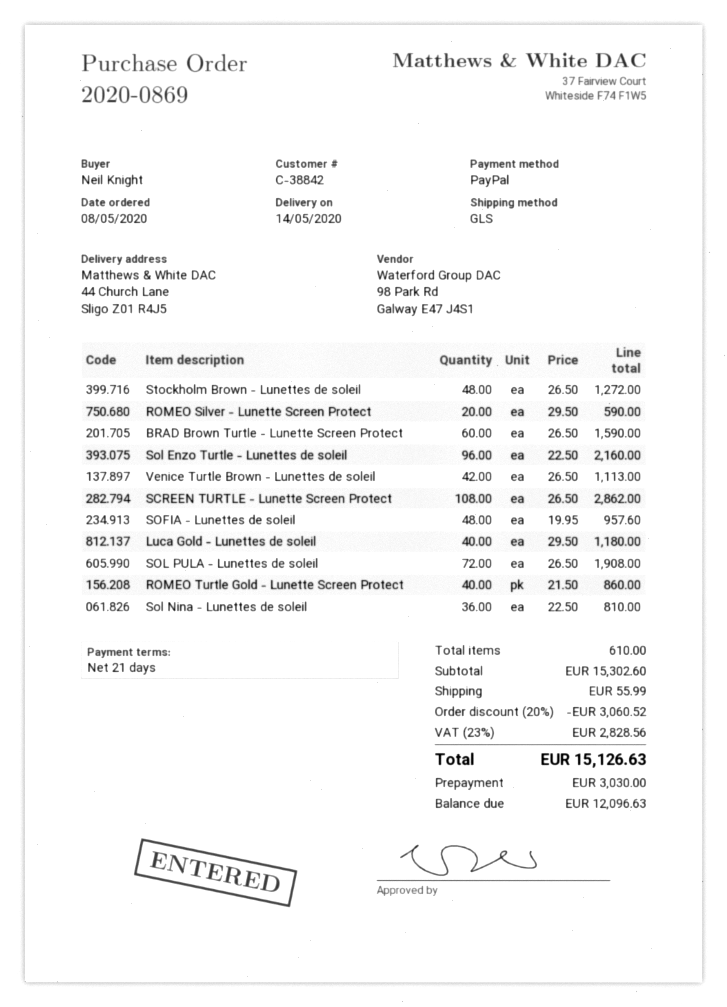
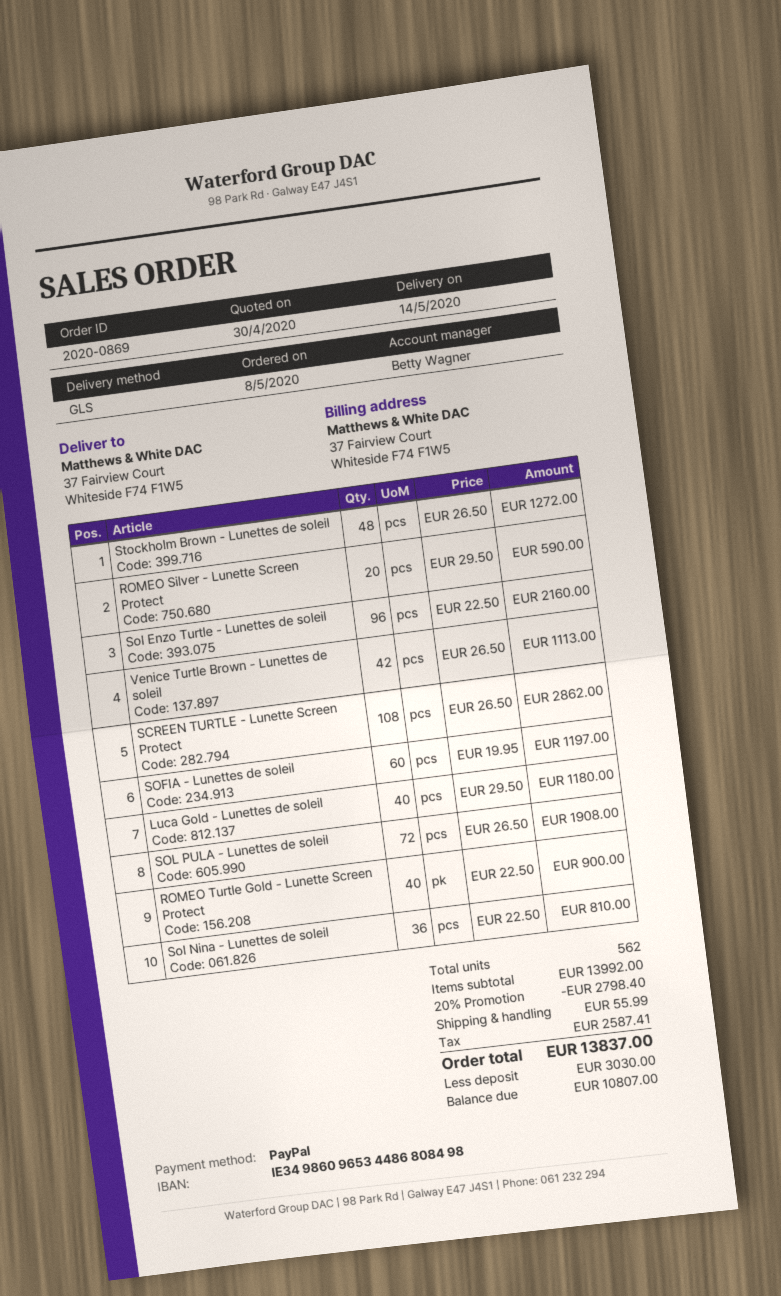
ship to: 44 Church Lane, Sligo Z01 R4J5 -> 37 Fairview Court, Whiteside F74 F1W5
BRAD Brown Turtle - Lunette Screen Protect: 60 x 26.50 = 1590.00 -> none
SOFIA - Lunettes de soleil: 48 x 19.95 = 957.60 -> 60 x 19.95 = 1197.00
ROMEO Turtle Gold - Lunette Screen Protect: 40 x 21.50 = 860.00 -> 40 x 22.50 = 900.00
total quantity: 610 -> 562
subtotal: 15302.60 -> 13992.00
discount: 20% = 3060.52 -> 20% = 2798.40
tax: 2828.56 -> 2587.41
total: 15126.63 -> 13837.00
balance: 12096.63 -> 10807.00

